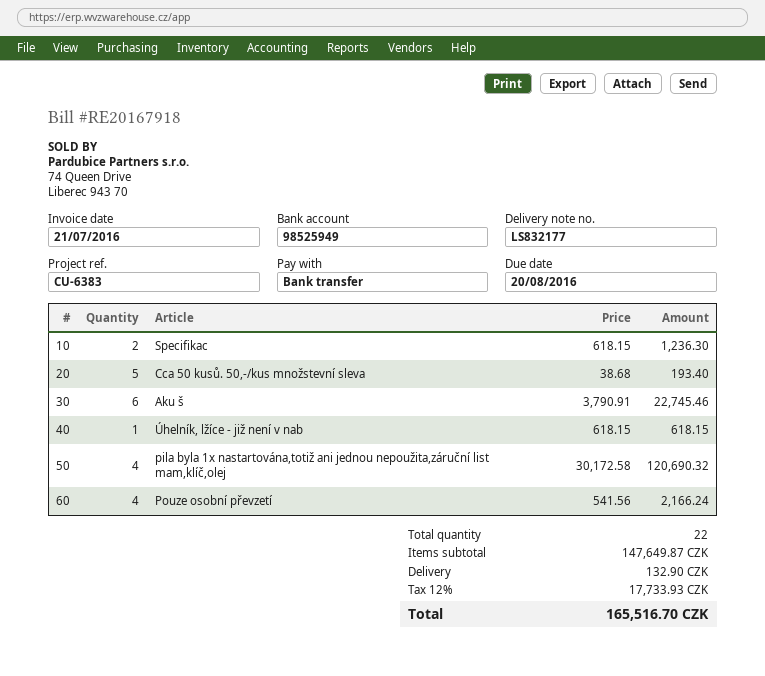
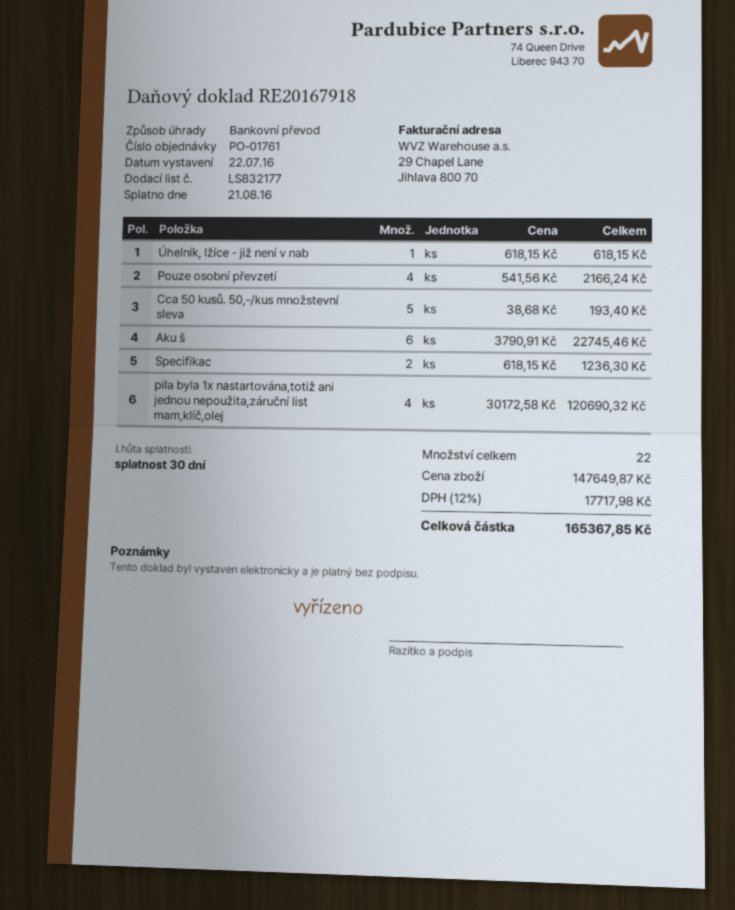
invoice date: 2016-07-21 -> 2016-07-22
due date: 2016-08-20 -> 2016-08-21
shipping: 132.90 -> none
tax: 12% = 17733.93 -> 12% = 17717.98
total: 165516.70 -> 165367.85

